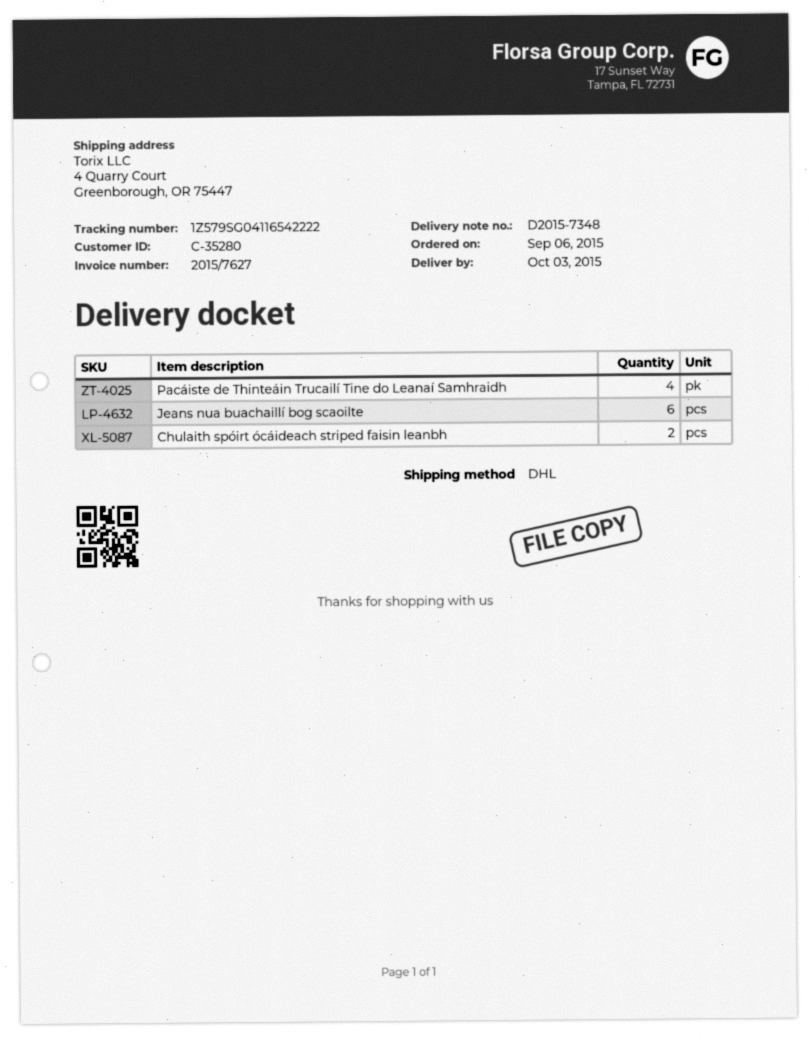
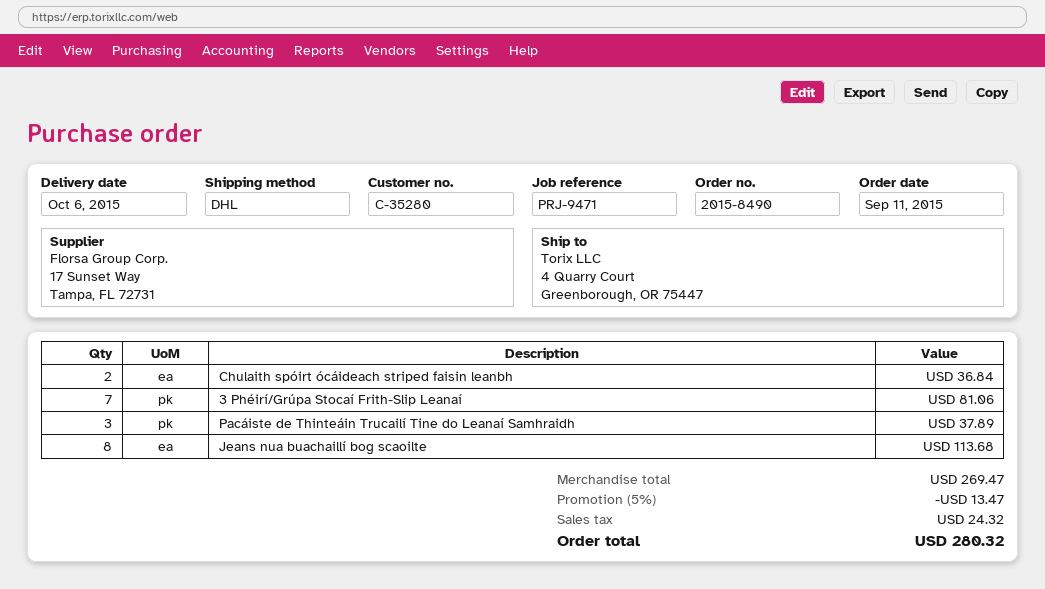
order date: 2015-09-06 -> 2015-09-11
delivery date: 2015-10-03 -> 2015-10-06
Pacáiste de Thinteáin Trucailí Tine do Leanaí Samhraidh: 4 -> 3
Jeans nua buachaillí bog scaoilte: 6 -> 8
3 Phéirí/Grúpa Stocaí Frith-Slip Leanaí: none -> 7

